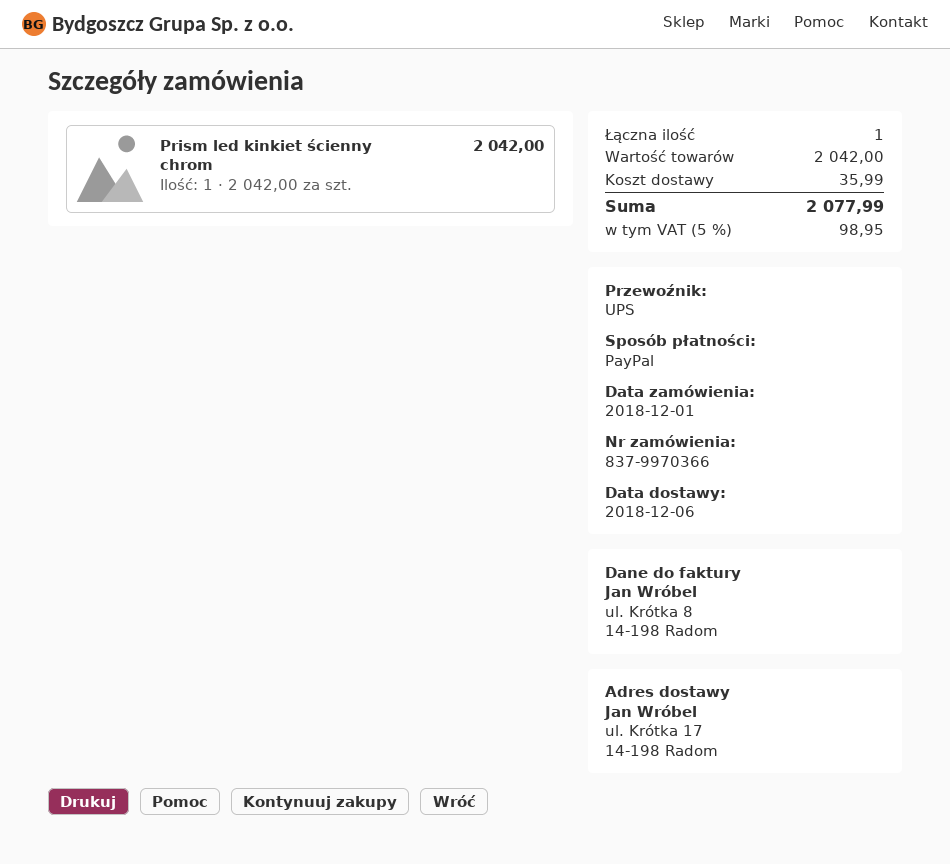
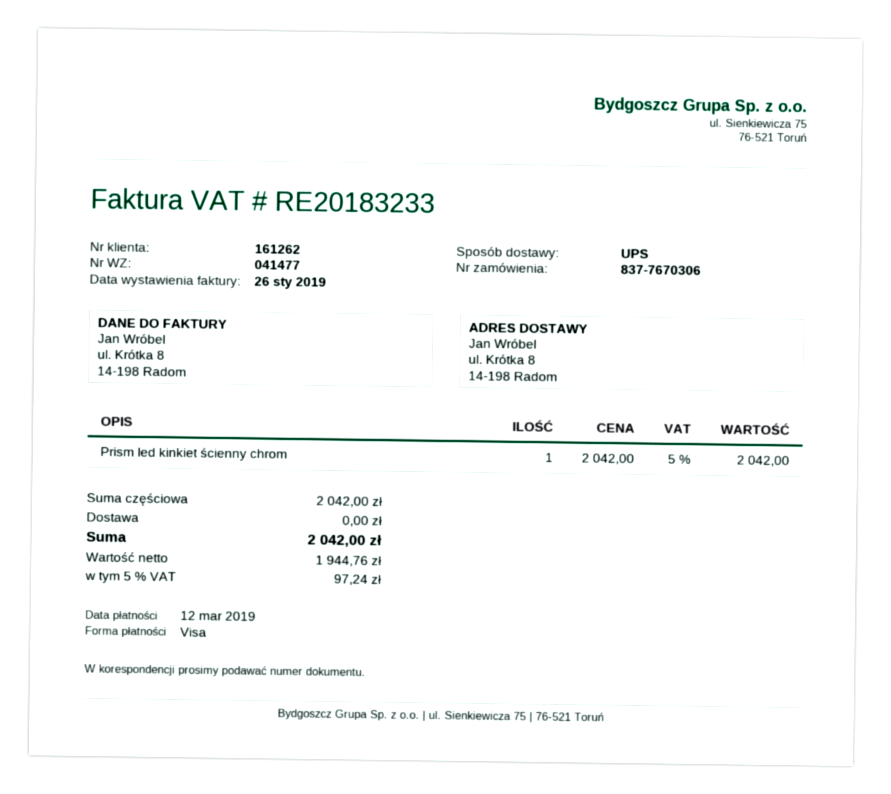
order number: 837-9970366 -> 837-7670306
payment method: PayPal -> Visa
ship to: ul. Krótka 17, 14-198 Radom -> ul. Krótka 8, 14-198 Radom
shipping: 35.99 -> 0.00
tax: 5% = 98.95 -> 5% = 97.24
total: 2077.99 -> 2042.00

